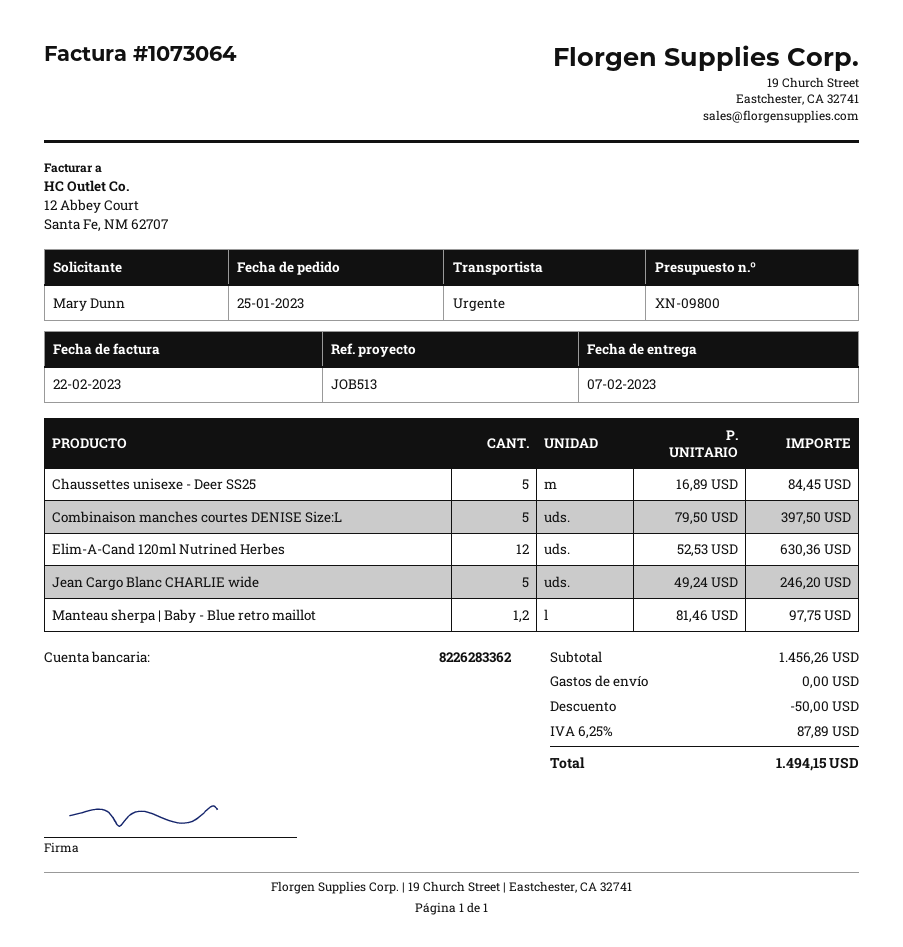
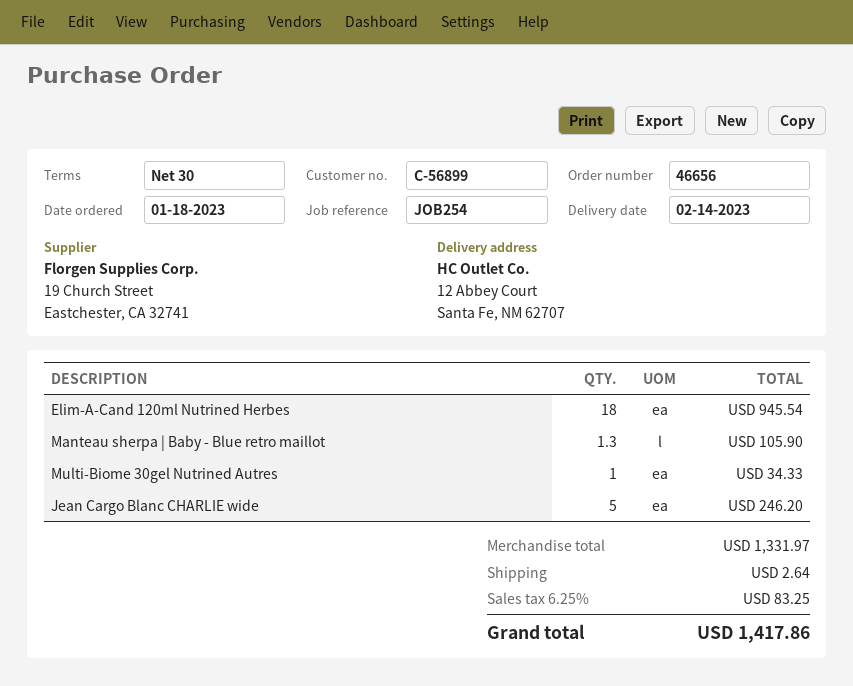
order date: 2023-01-25 -> 2023-01-18
delivery date: 2023-02-07 -> 2023-02-14
reference: JOB513 -> JOB254
Chaussettes unisexe - Deer SS25: 5 for 84.45 -> none
Combinaison manches courtes DENISE Size:L: 5 for 397.50 -> none
Elim-A-Cand 120ml Nutrined Herbes: 12 for 630.36 -> 18 for 945.54
Manteau sherpa | Baby - Blue retro maillot: 1.2 for 97.75 -> 1.3 for 105.90
Multi-Biome 30gel Nutrined Autres: none -> 1 for 34.33
subtotal: 1456.26 -> 1331.97
discount: 50.00 -> none
shipping: 0.00 -> 2.64
tax: 6.25% = 87.89 -> 6.25% = 83.25
total: 1494.15 -> 1417.86

